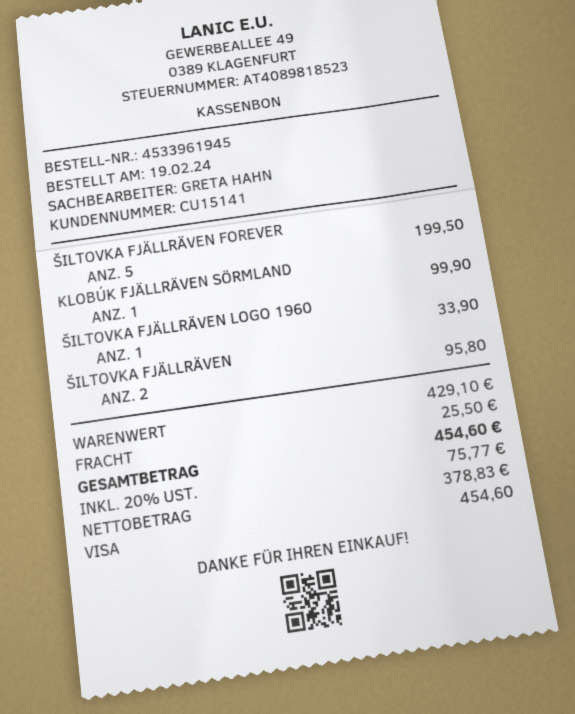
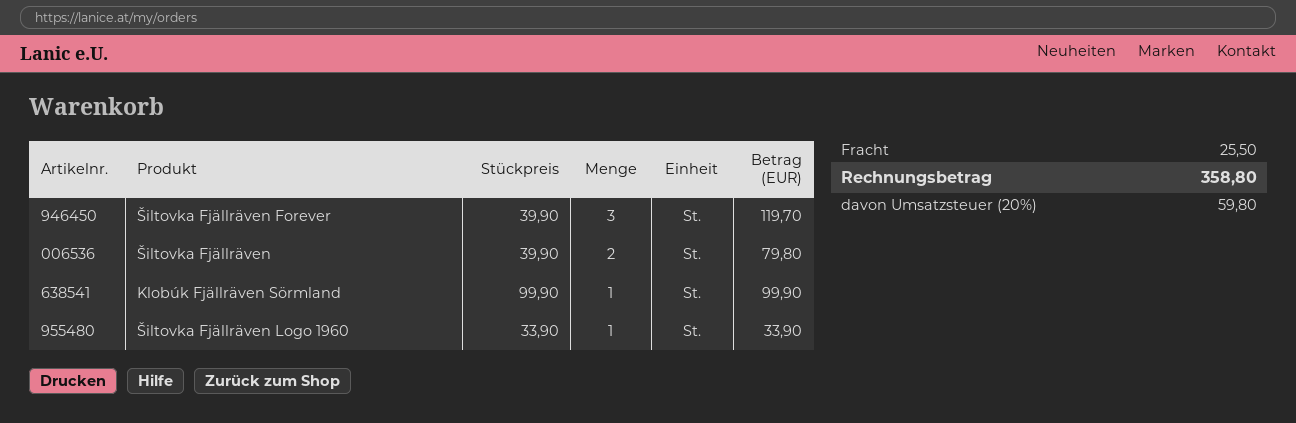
ŠILTOVKA FJÄLLRÄVEN FOREVER: 5 for 199.50 -> 3 for 119.70
ŠILTOVKA FJÄLLRÄVEN: 2 for 95.80 -> 2 for 79.80
tax: 20% = 75.77 -> 20% = 59.80
total: 454.60 -> 358.80

